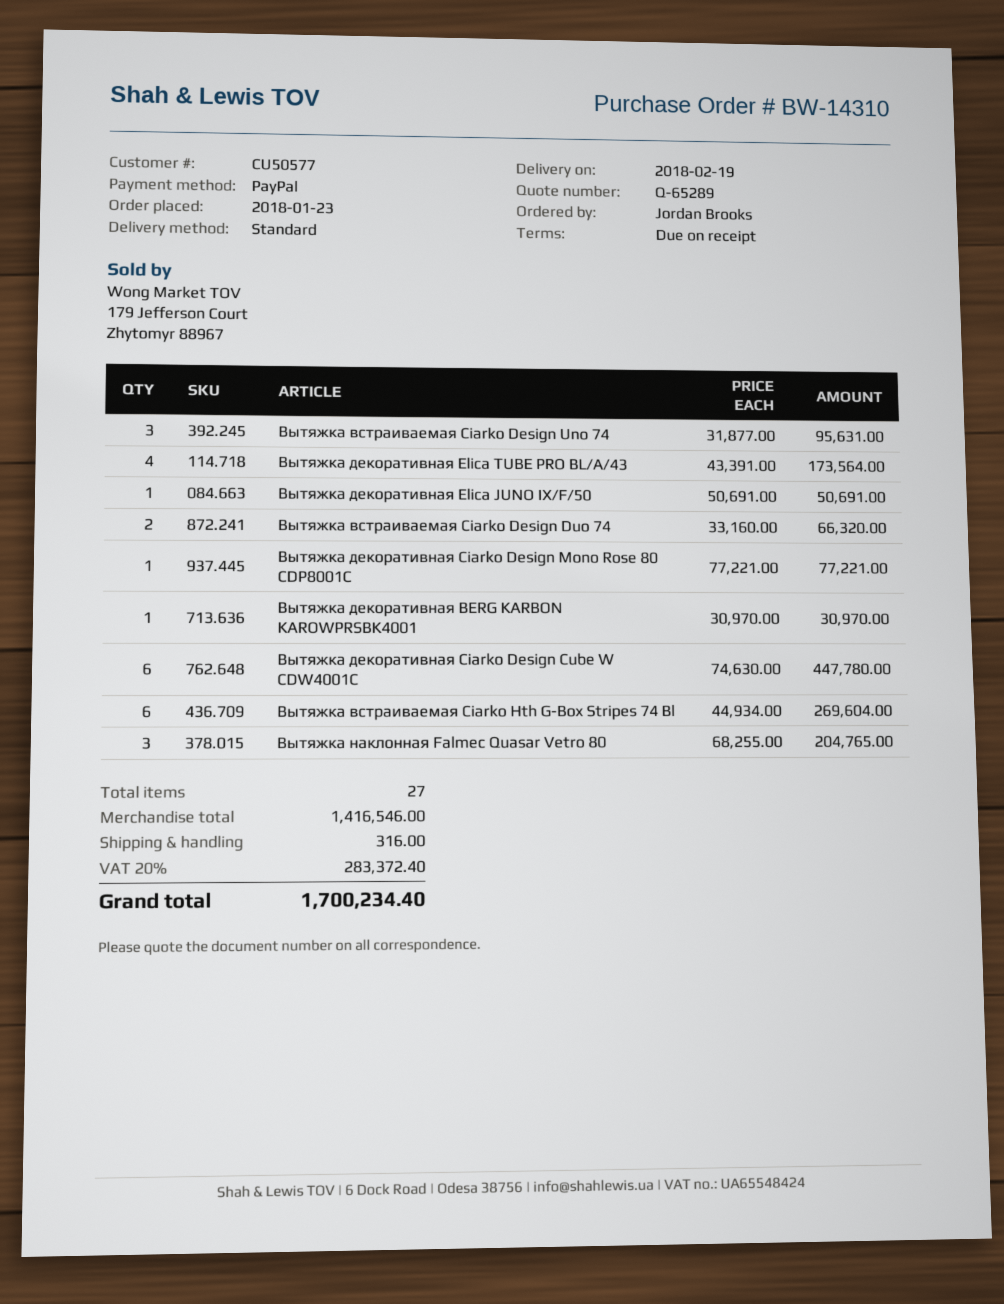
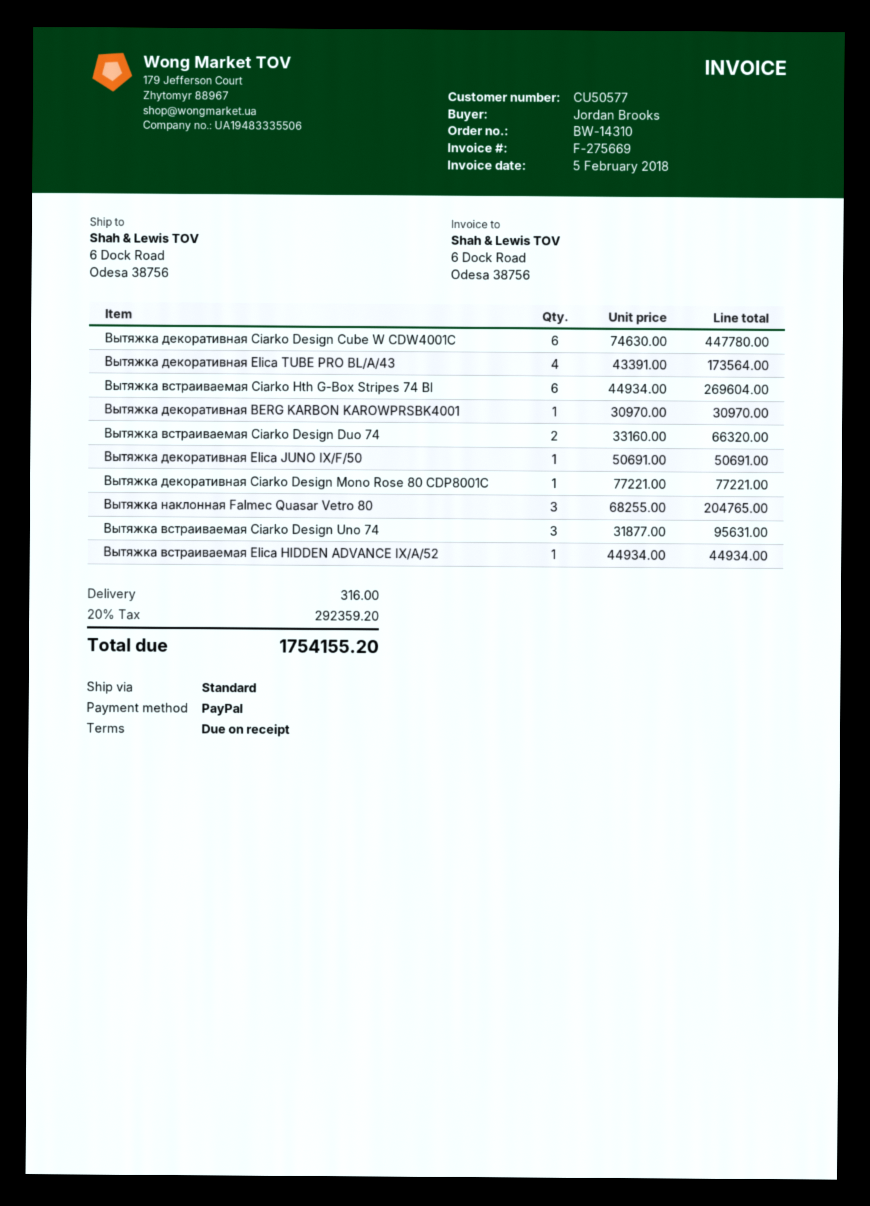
Вытяжка встраиваемая Elica HIDDEN ADVANCE IX/A/52: none -> 1 x 44934.00 = 44934.00
tax: 20% = 283372.40 -> 20% = 292359.20
total: 1700234.40 -> 1754155.20

